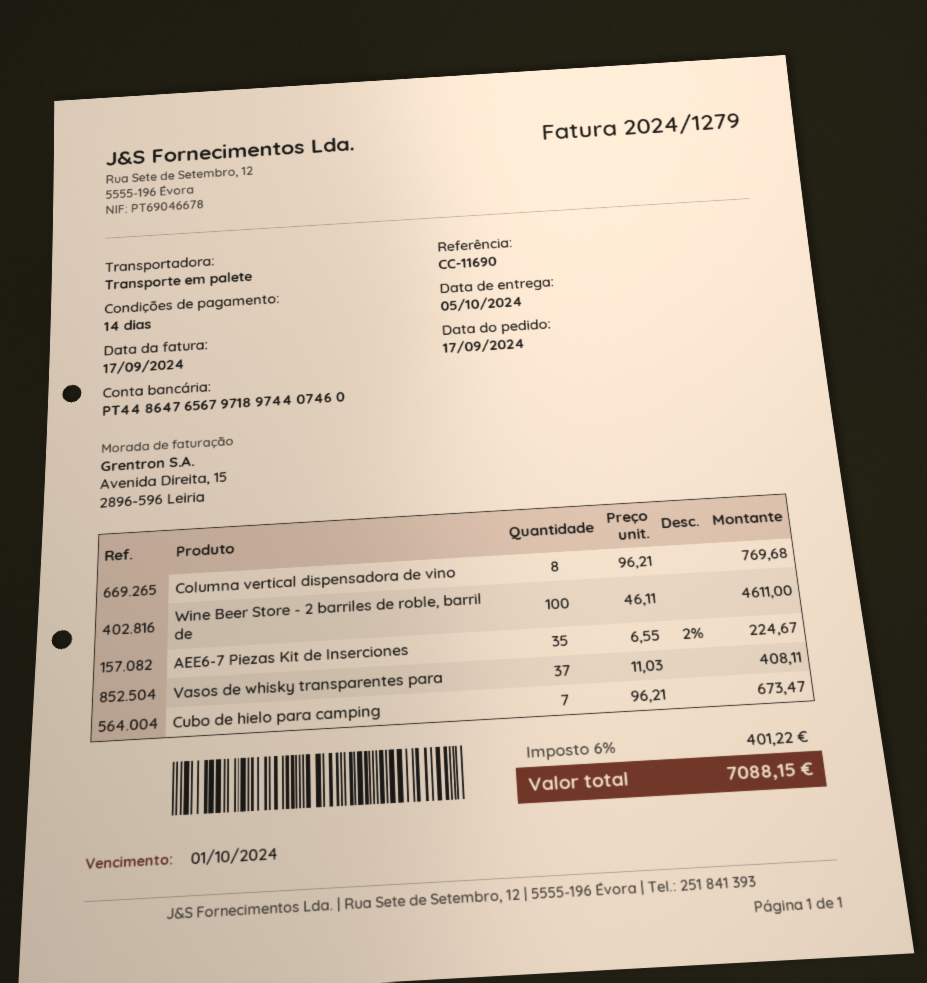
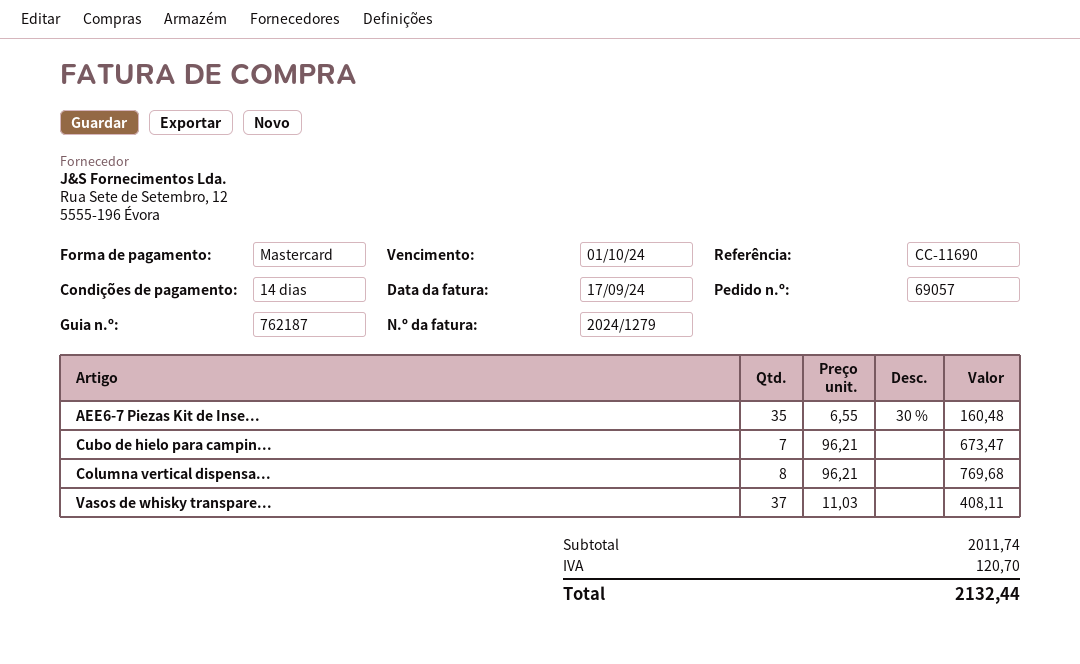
Wine Beer Store - 2 barriles de roble, barril de: 100 x 46.11 = 4611.00 -> none
AEE6-7 Piezas Kit de Inserciones: 35 x 6.55 - 2% = 224.67 -> 35 x 6.55 - 30% = 160.48
tax: 401.22 -> 120.70
total: 7088.15 -> 2132.44

